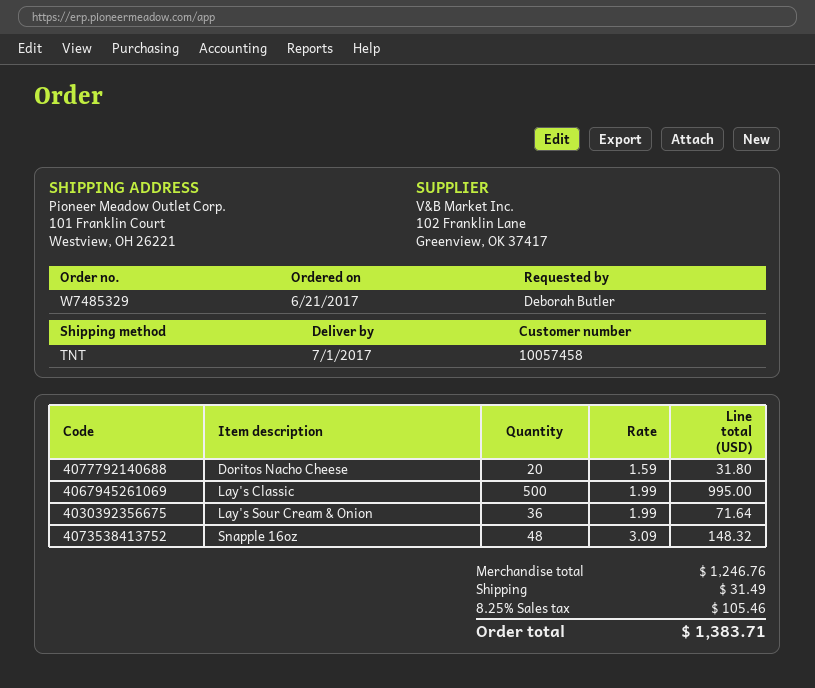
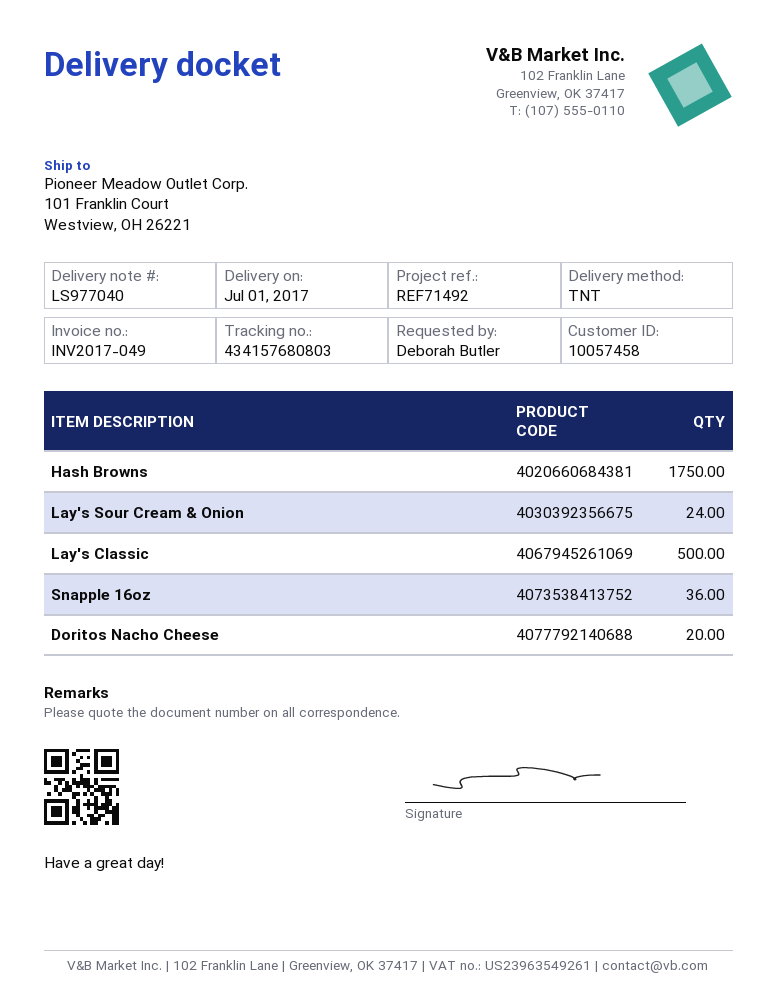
Lay's Sour Cream & Onion: 36 -> 24
Snapple 16oz: 48 -> 36
Hash Browns: none -> 1750

